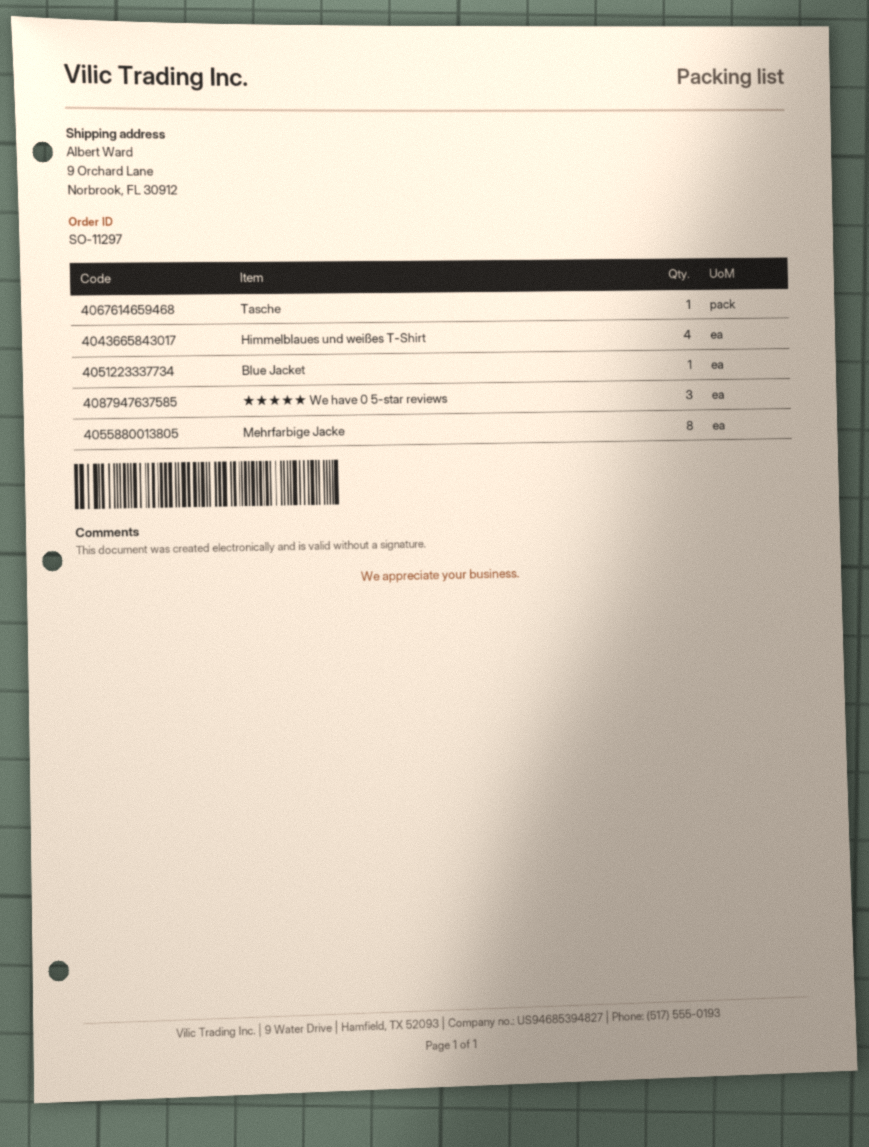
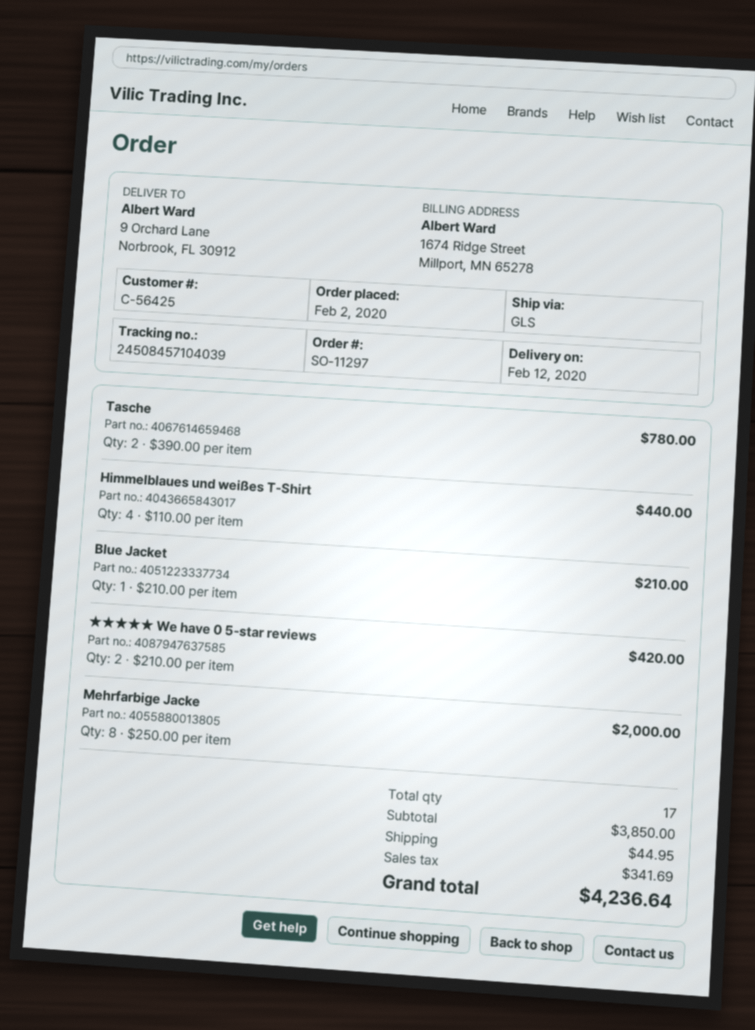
Tasche: 1 -> 2
★★★★★ We have 0 5-star reviews: 3 -> 2

